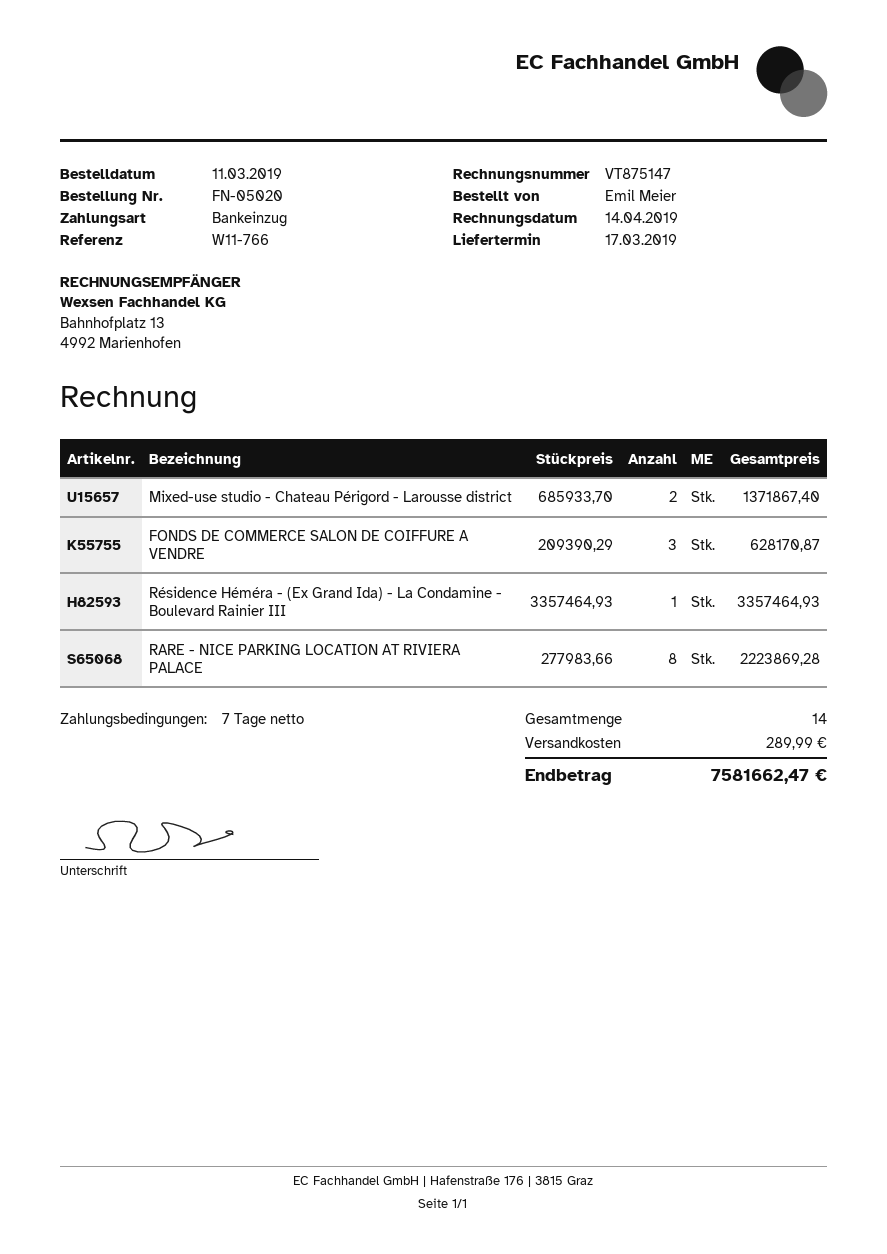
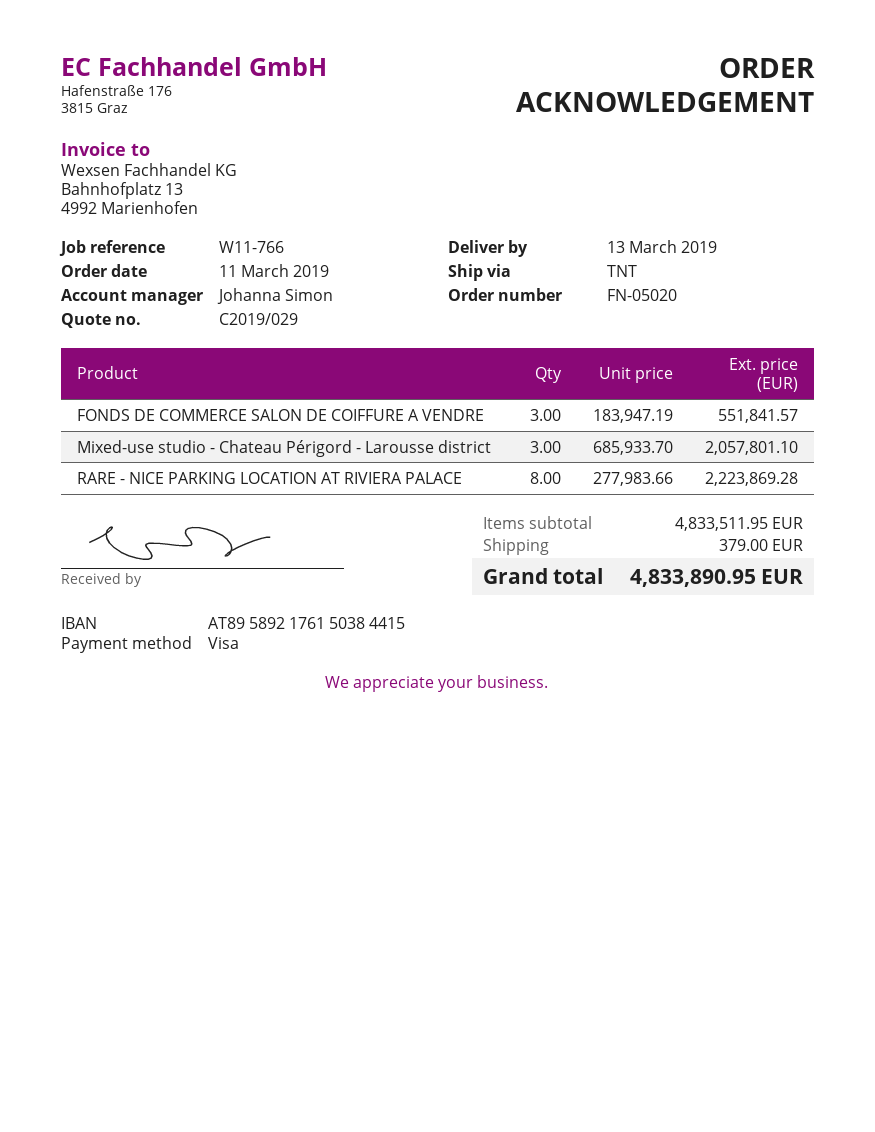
delivery date: 2019-03-17 -> 2019-03-13
payment method: direct debit -> Visa
Mixed-use studio - Chateau Périgord - Larousse district: 2 x 685933.70 = 1371867.40 -> 3 x 685933.70 = 2057801.10
FONDS DE COMMERCE SALON DE COIFFURE A VENDRE: 3 x 209390.29 = 628170.87 -> 3 x 183947.19 = 551841.57
Résidence Héméra - (Ex Grand Ida) - La Condamine - Boulevard Rainier III: 1 x 3357464.93 = 3357464.93 -> none
shipping: 289.99 -> 379.00
total: 7581662.47 -> 4833890.95

